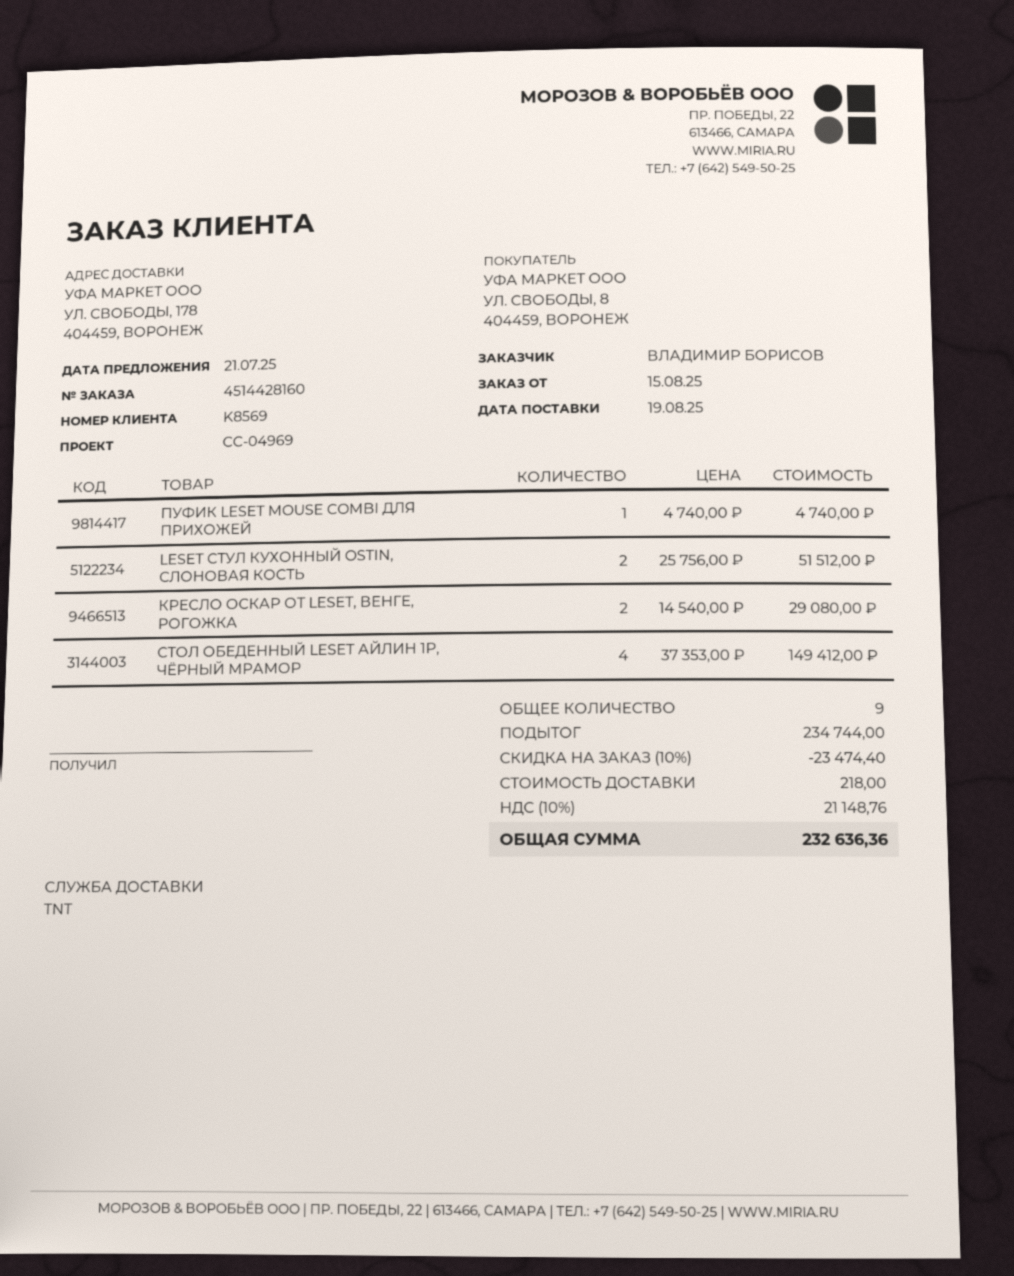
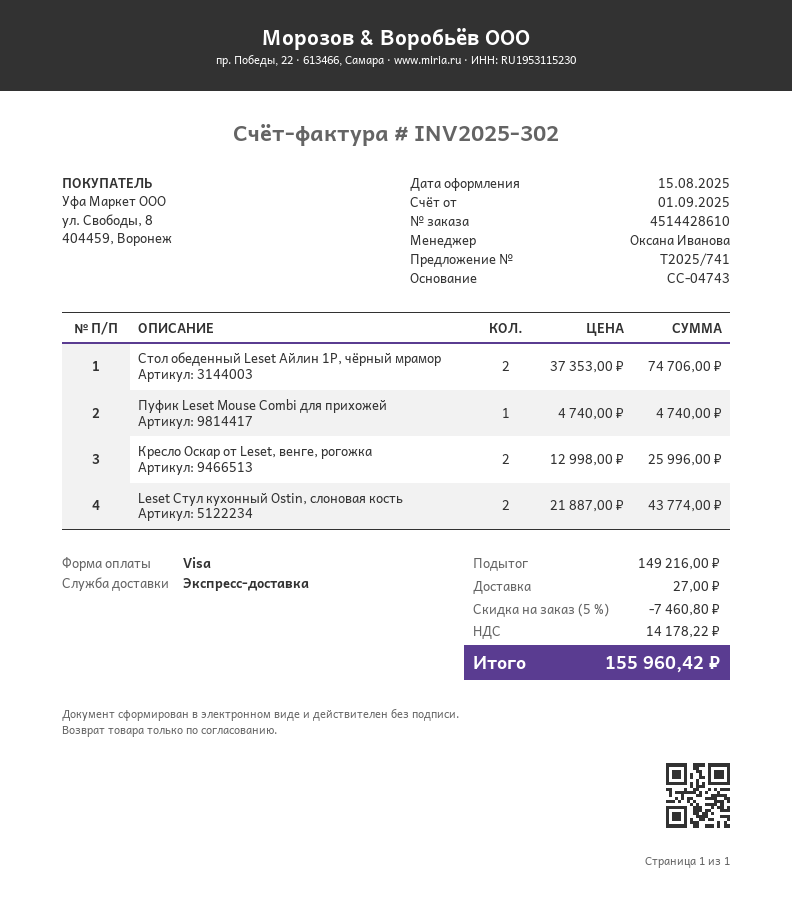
order number: 4514428160 -> 4514428610
reference: CC-04969 -> CC-04743
shipping method: TNT -> express
LESET СТУЛ КУХОННЫЙ OSTIN, СЛОНОВАЯ КОСТЬ: 2 x 25756.00 = 51512.00 -> 2 x 21887.00 = 43774.00
КРЕСЛО ОСКАР ОТ LESET, ВЕНГЕ, РОГОЖКА: 2 x 14540.00 = 29080.00 -> 2 x 12998.00 = 25996.00
СТОЛ ОБЕДЕННЫЙ LESET АЙЛИН 1Р, ЧЁРНЫЙ МРАМОР: 4 x 37353.00 = 149412.00 -> 2 x 37353.00 = 74706.00
subtotal: 234744.00 -> 149216.00
discount: 10% = 23474.40 -> 5% = 7460.80
shipping: 218.00 -> 27.00
tax: 21148.76 -> 14178.22
total: 232636.36 -> 155960.42

